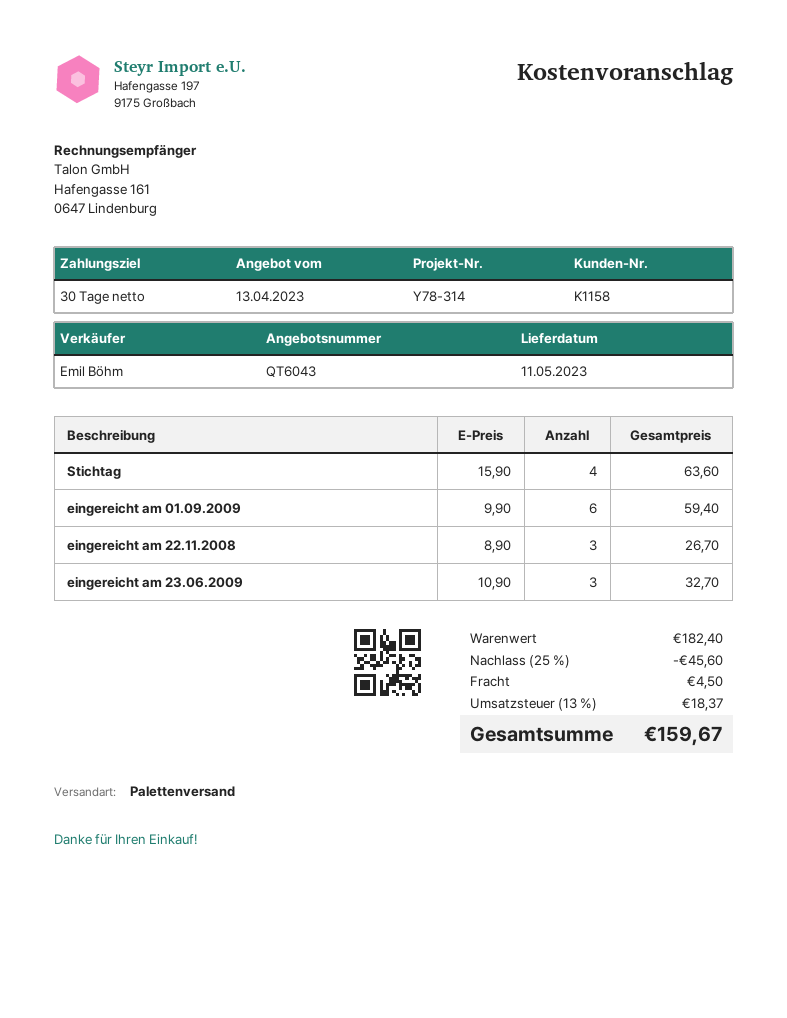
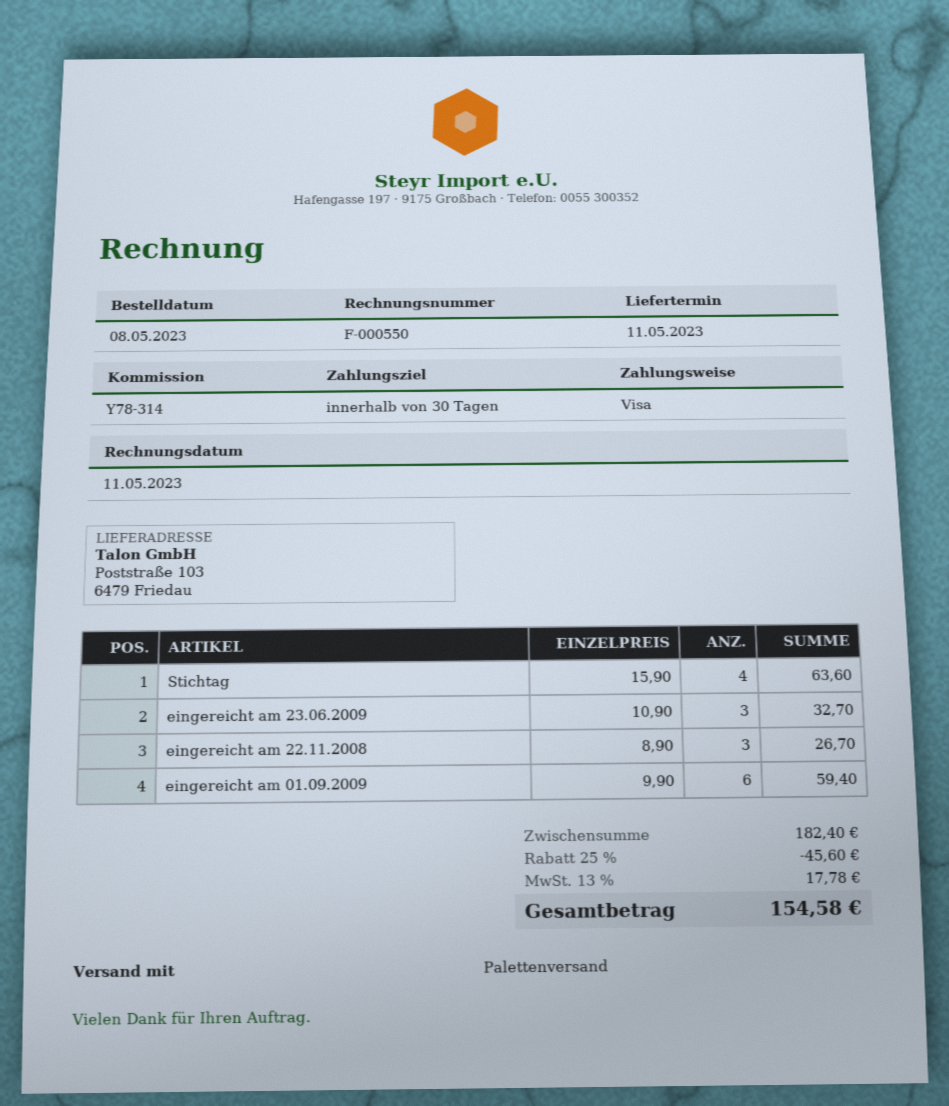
shipping: 4.50 -> none
tax: 13% = 18.37 -> 13% = 17.78
total: 159.67 -> 154.58

